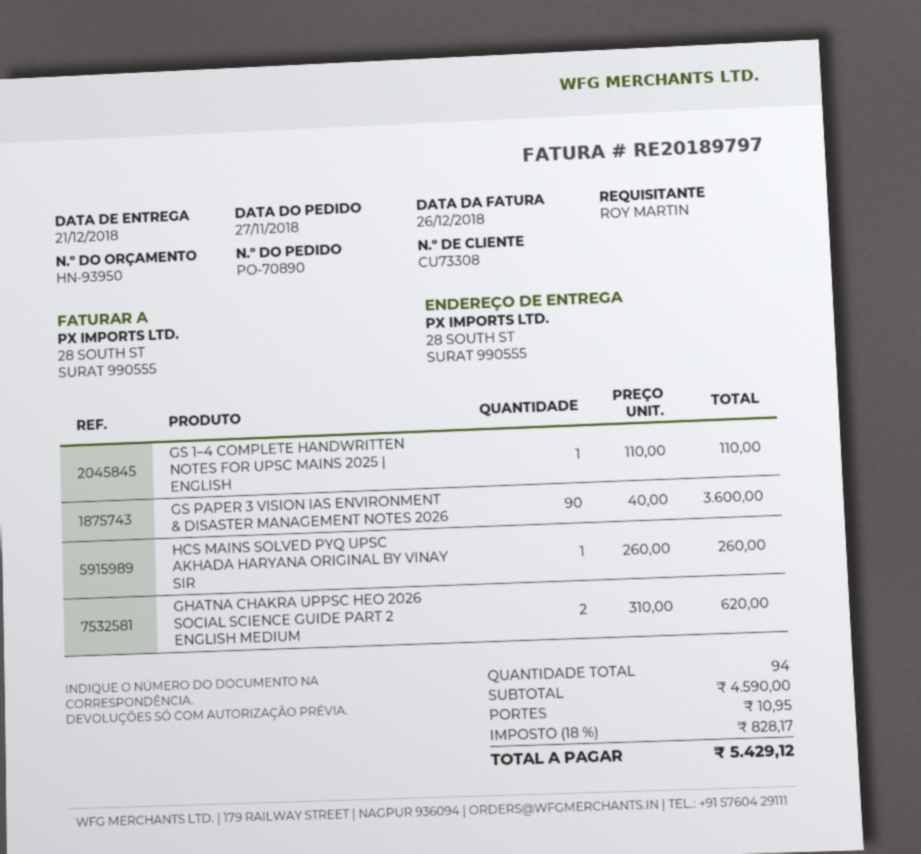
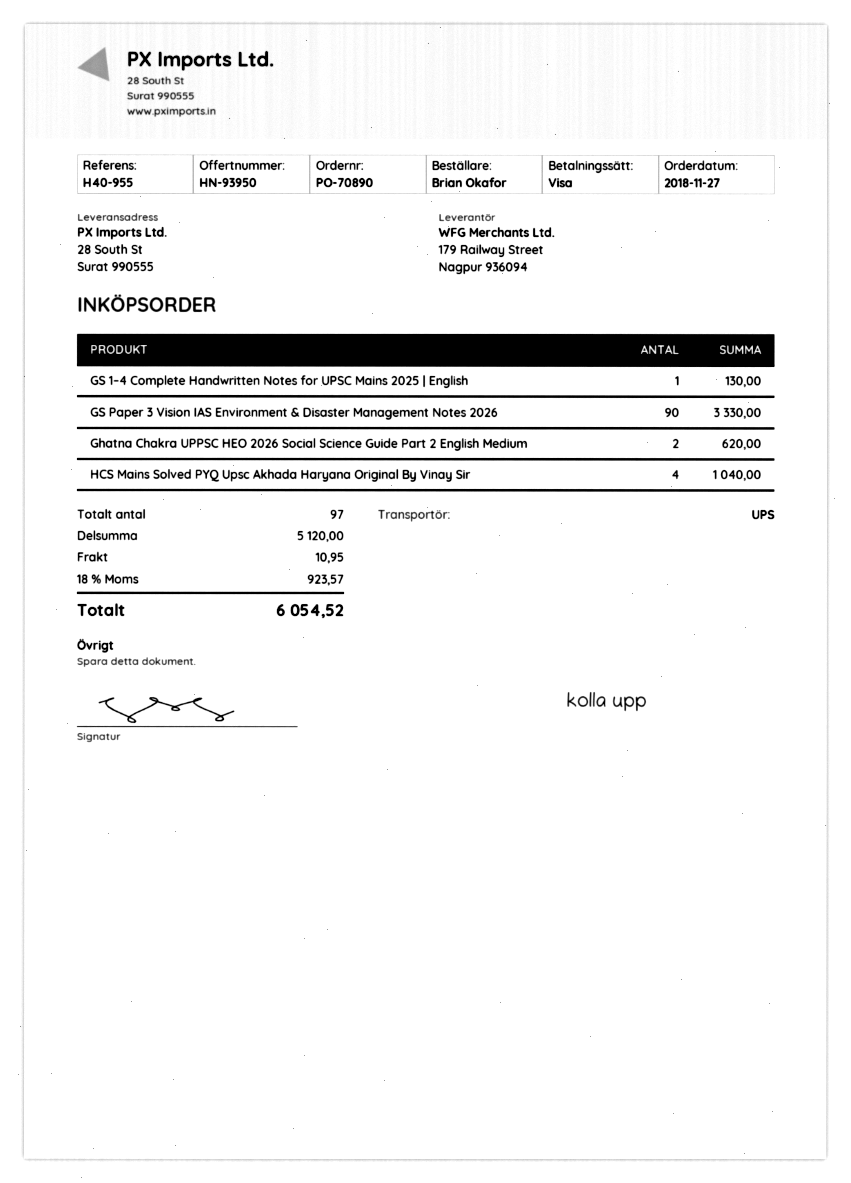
ordered by: ROY MARTIN -> Brian Okafor
GS 1–4 COMPLETE HANDWRITTEN NOTES FOR UPSC MAINS 2025 | ENGLISH: 1 for 110.00 -> 1 for 130.00
GS PAPER 3 VISION IAS ENVIRONMENT & DISASTER MANAGEMENT NOTES 2026: 90 for 3600.00 -> 90 for 3330.00
HCS MAINS SOLVED PYQ UPSC AKHADA HARYANA ORIGINAL BY VINAY SIR: 1 for 260.00 -> 4 for 1040.00
total quantity: 94 -> 97
subtotal: 4590.00 -> 5120.00
tax: 18% = 828.17 -> 18% = 923.57
total: 5429.12 -> 6054.52

